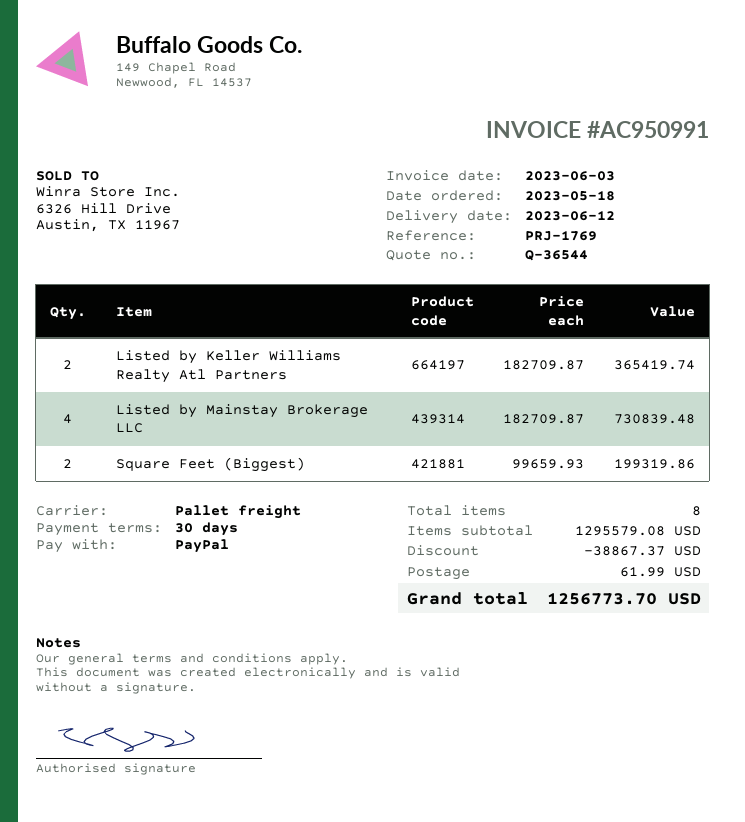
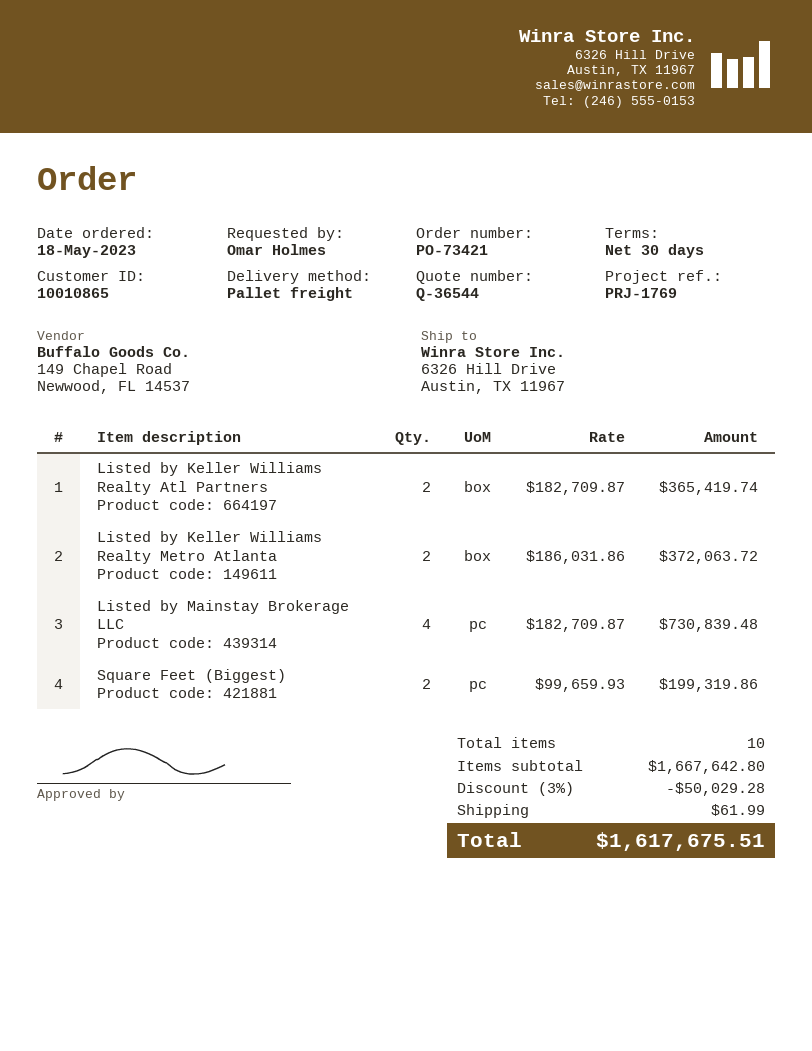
Listed by Keller Williams Realty Metro Atlanta: none -> 2 x 186031.86 = 372063.72
total quantity: 8 -> 10
subtotal: 1295579.08 -> 1667642.80
discount: 38867.37 -> 50029.28
total: 1256773.70 -> 1617675.51

